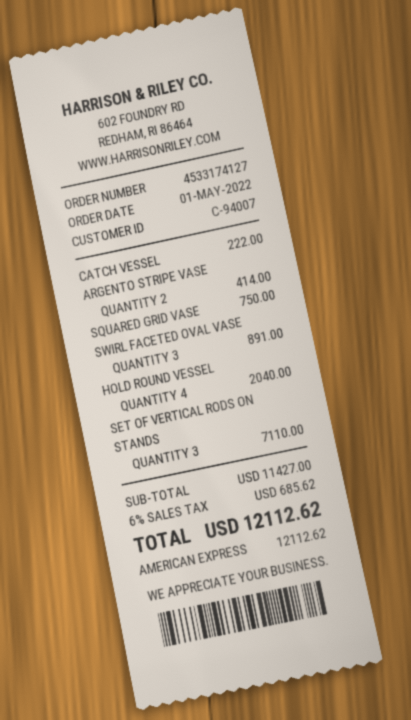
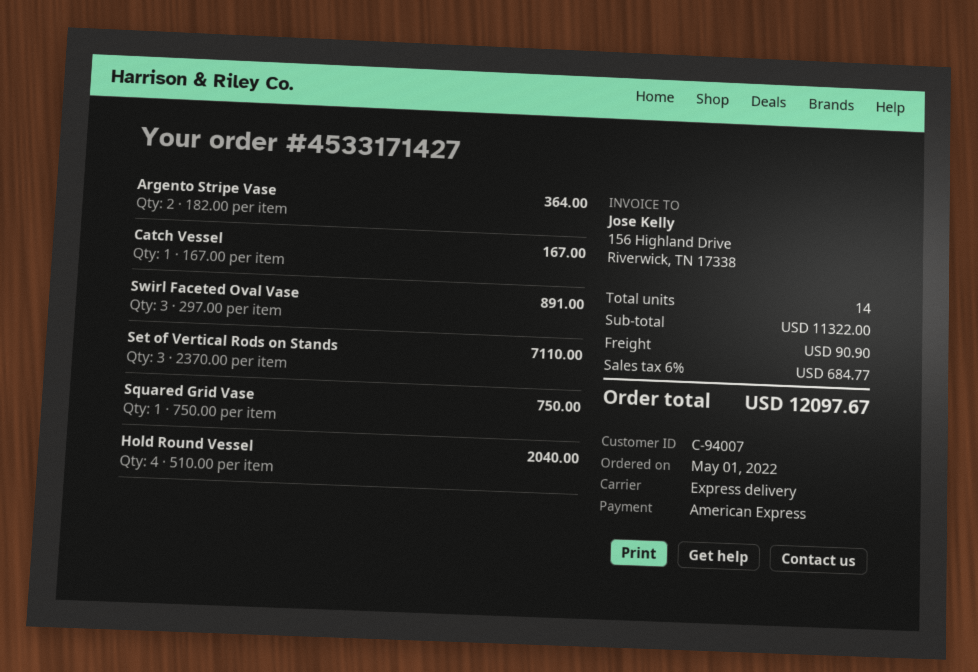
order number: 4533174127 -> 4533171427
CATCH VESSEL: 1 for 222.00 -> 1 for 167.00
ARGENTO STRIPE VASE: 2 for 414.00 -> 2 for 364.00
subtotal: 11427.00 -> 11322.00
shipping: none -> 90.90
tax: 6% = 685.62 -> 6% = 684.77
total: 12112.62 -> 12097.67

